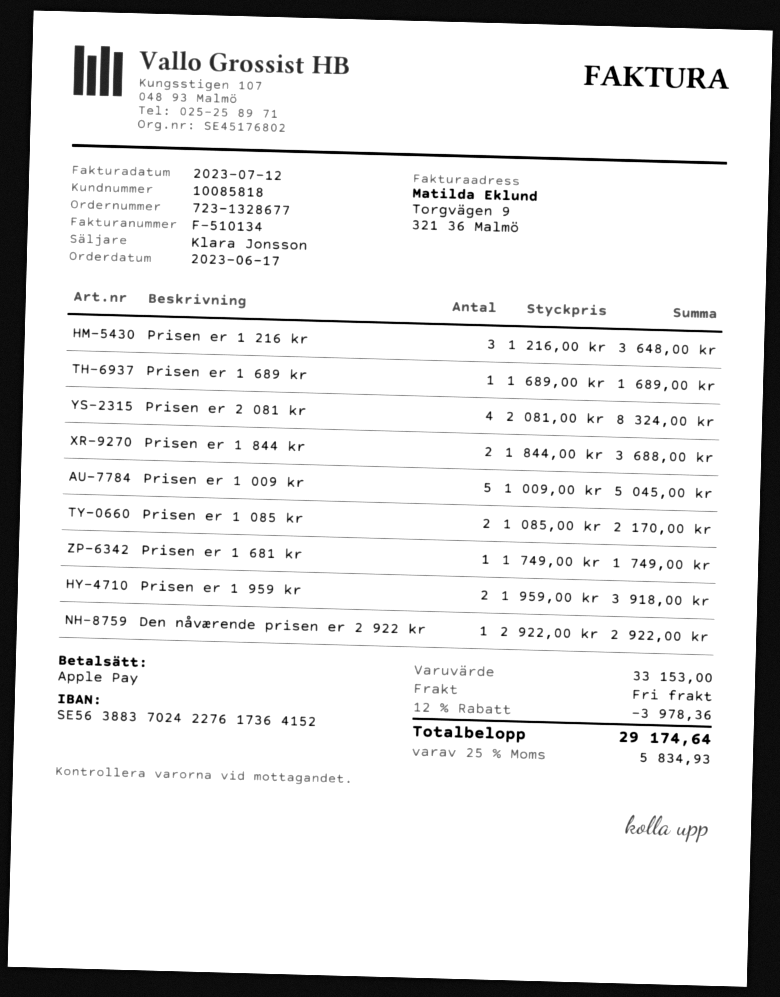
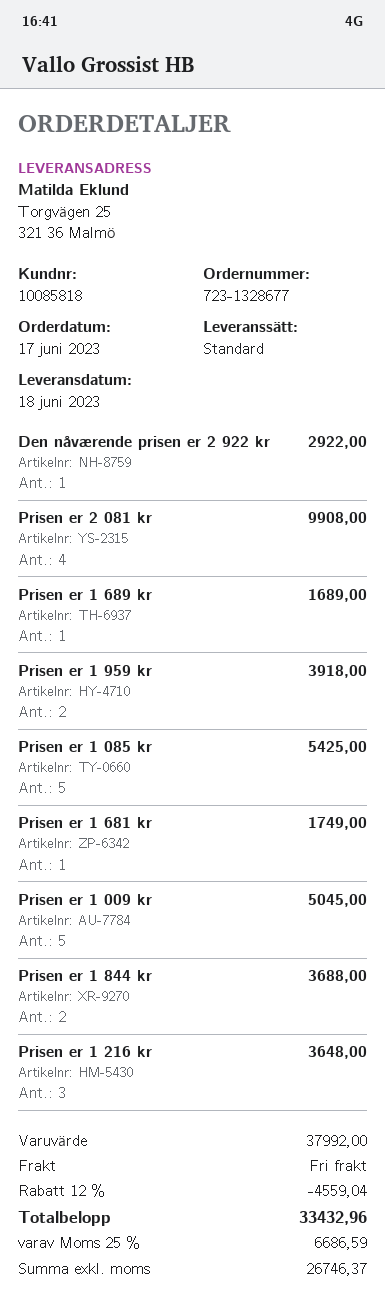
Prisen er 2 081 kr: 4 for 8324.00 -> 4 for 9908.00
Prisen er 1 085 kr: 2 for 2170.00 -> 5 for 5425.00
subtotal: 33153.00 -> 37992.00
discount: 12% = 3978.36 -> 12% = 4559.04
tax: 25% = 5834.93 -> 25% = 6686.59
total: 29174.64 -> 33432.96

